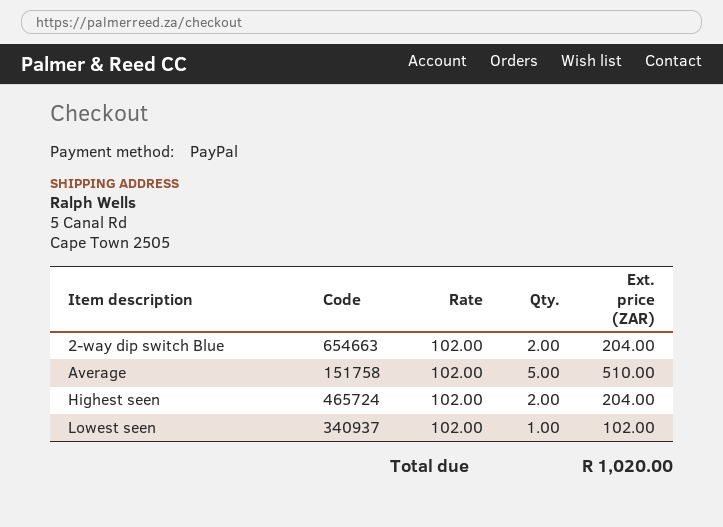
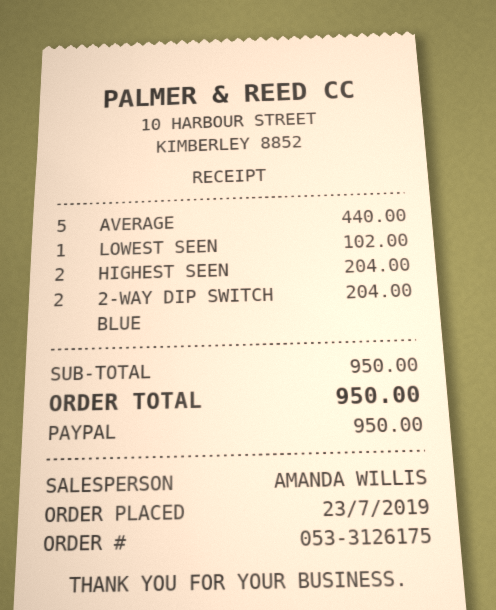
Average: 5 for 510.00 -> 5 for 440.00
total: 1020.00 -> 950.00

